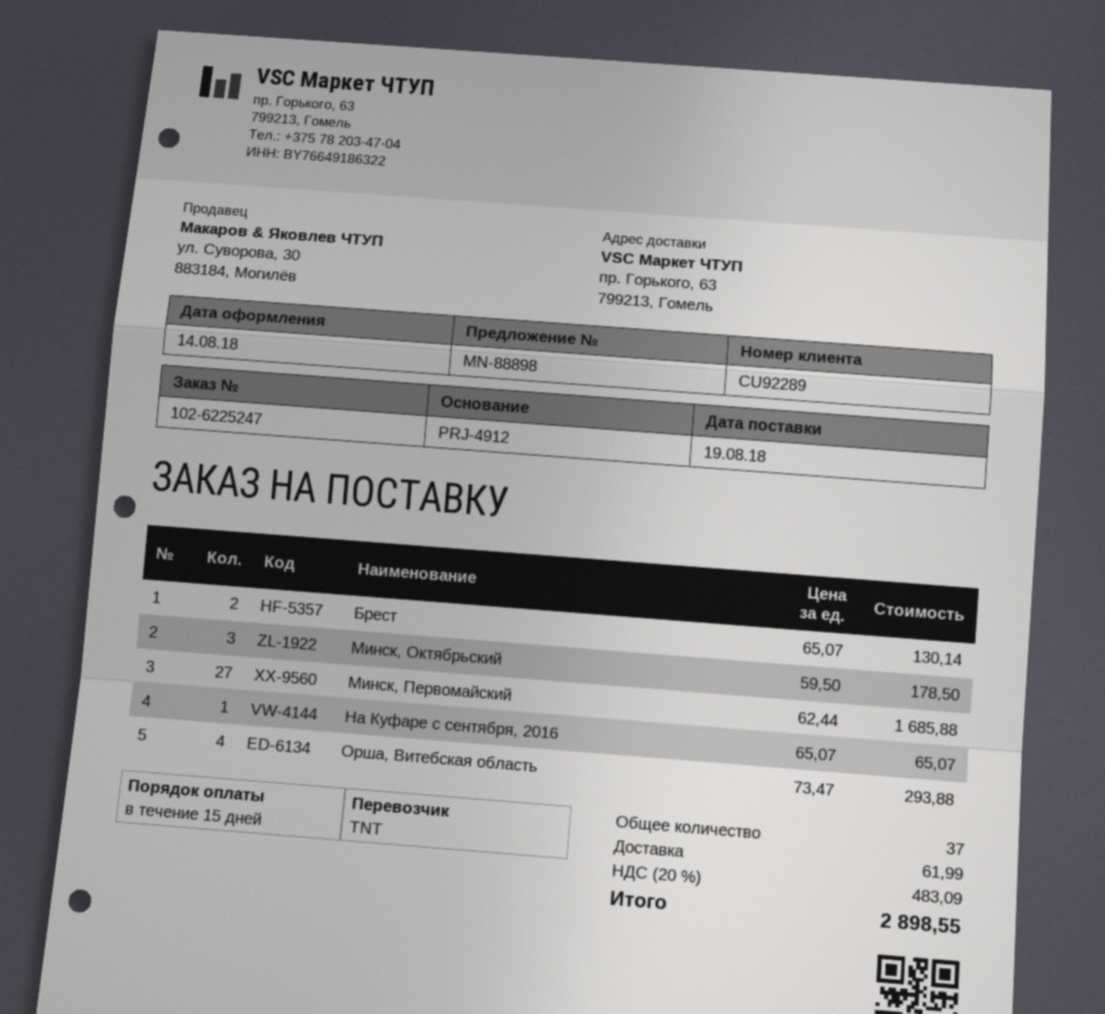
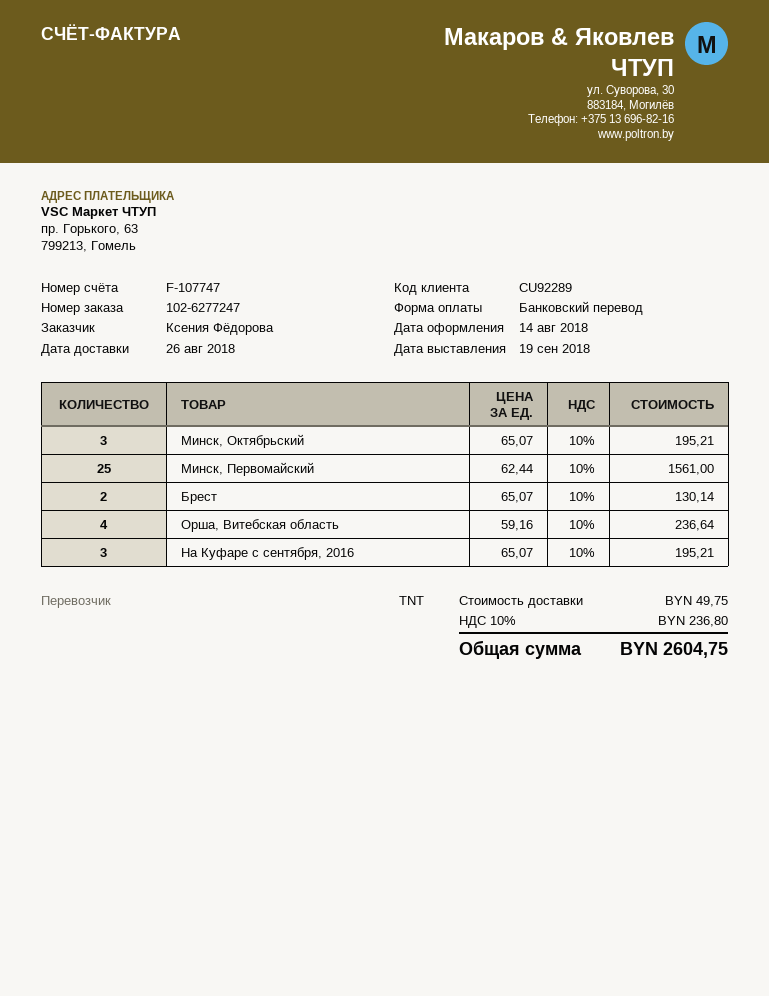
order number: 102-6225247 -> 102-6277247
delivery date: 2018-08-19 -> 2018-08-26
Минск, Октябрьский: 3 x 59.50 = 178.50 -> 3 x 65.07 = 195.21
Минск, Первомайский: 27 x 62.44 = 1685.88 -> 25 x 62.44 = 1561.00
На Куфаре с сентября, 2016: 1 x 65.07 = 65.07 -> 3 x 65.07 = 195.21
Орша, Витебская область: 4 x 73.47 = 293.88 -> 4 x 59.16 = 236.64
shipping: 61.99 -> 49.75
tax: 20% = 483.09 -> 10% = 236.80
total: 2898.55 -> 2604.75

